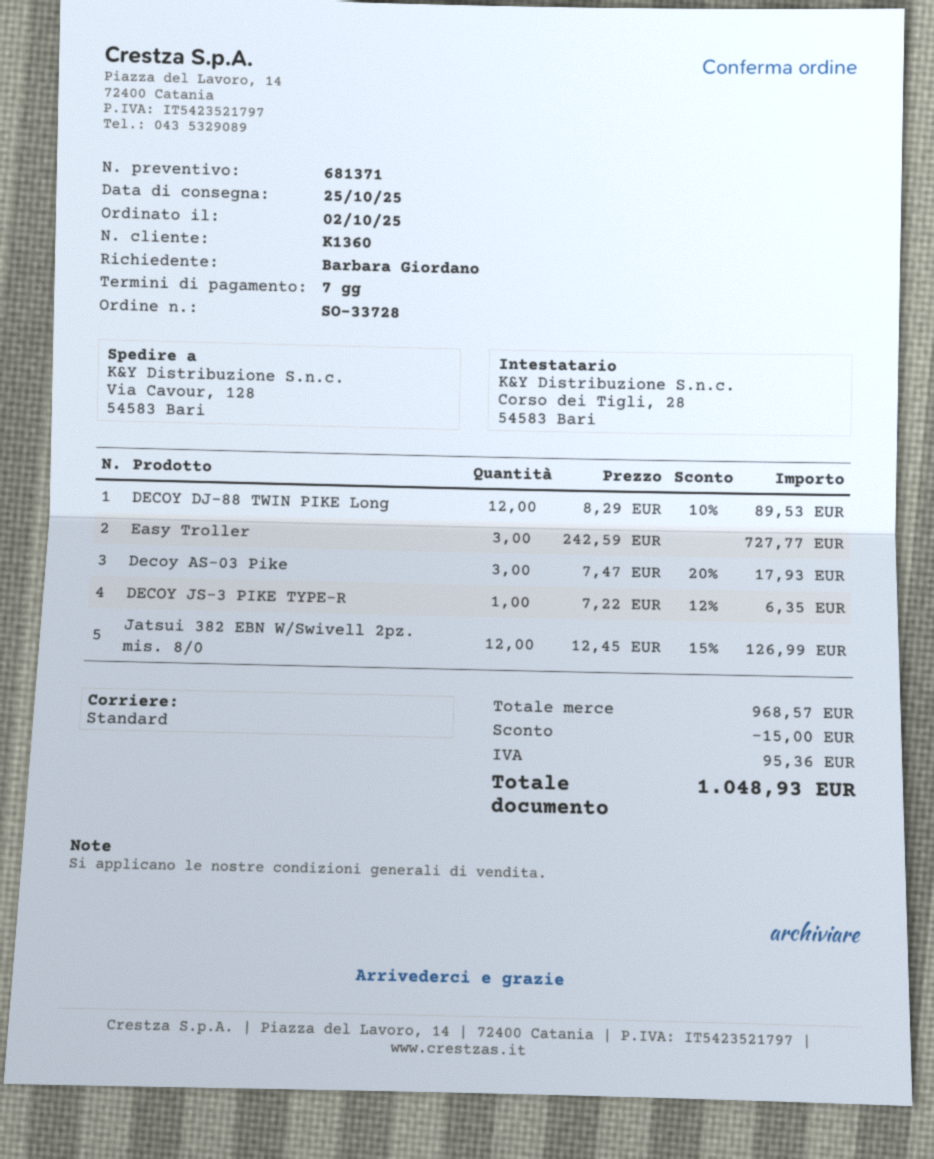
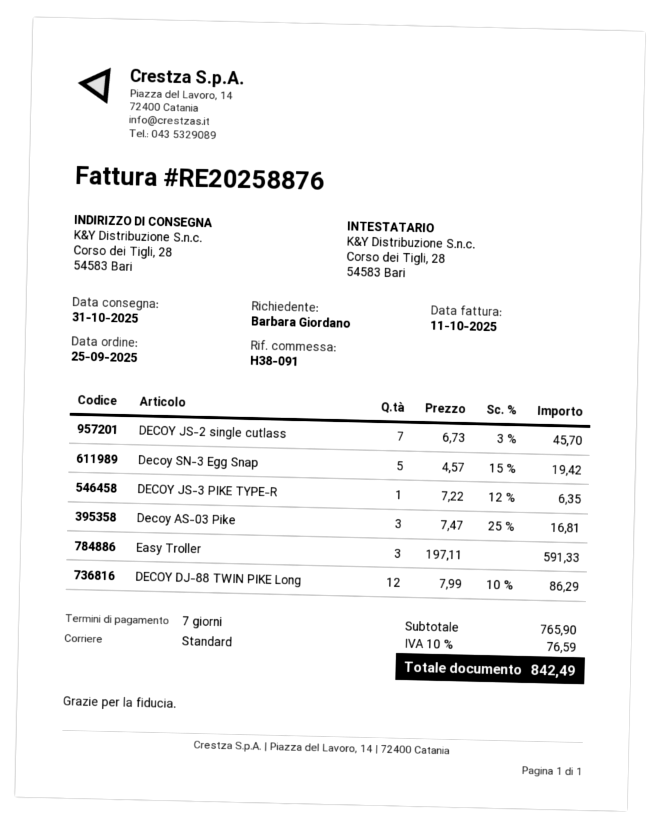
order date: 2025-10-02 -> 2025-09-25
delivery date: 2025-10-25 -> 2025-10-31
ship to: Via Cavour, 128, 54583 Bari -> Corso dei Tigli, 28, 54583 Bari
DECOY DJ-88 TWIN PIKE Long: 12 x 8.29 - 10% = 89.53 -> 12 x 7.99 - 10% = 86.29
Easy Troller: 3 x 242.59 = 727.77 -> 3 x 197.11 = 591.33
Decoy AS-03 Pike: 3 x 7.47 - 20% = 17.93 -> 3 x 7.47 - 25% = 16.81
Jatsui 382 EBN W/Swivell 2pz. mis. 8/0: 12 x 12.45 - 15% = 126.99 -> none
DECOY JS-2 single cutlass: none -> 7 x 6.73 - 3% = 45.70
Decoy SN-3 Egg Snap: none -> 5 x 4.57 - 15% = 19.42
subtotal: 968.57 -> 765.90
discount: 15.00 -> none
tax: 95.36 -> 76.59
total: 1048.93 -> 842.49

